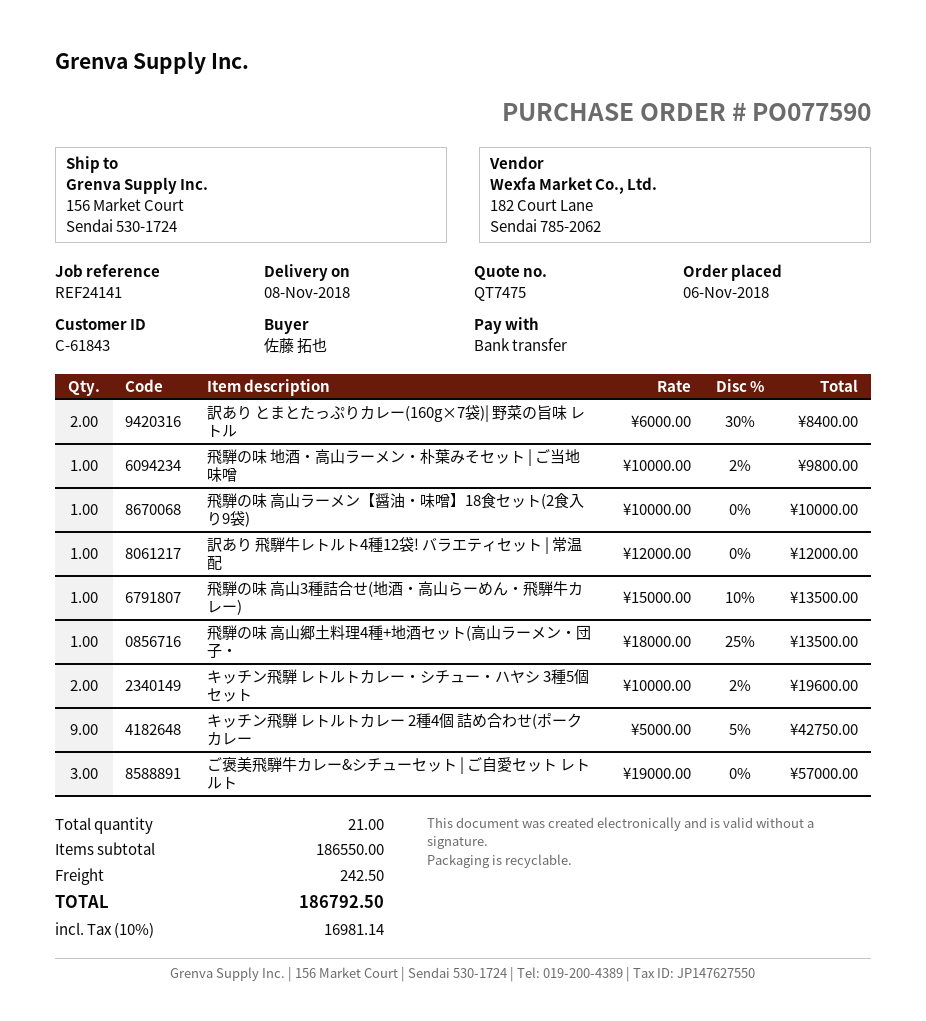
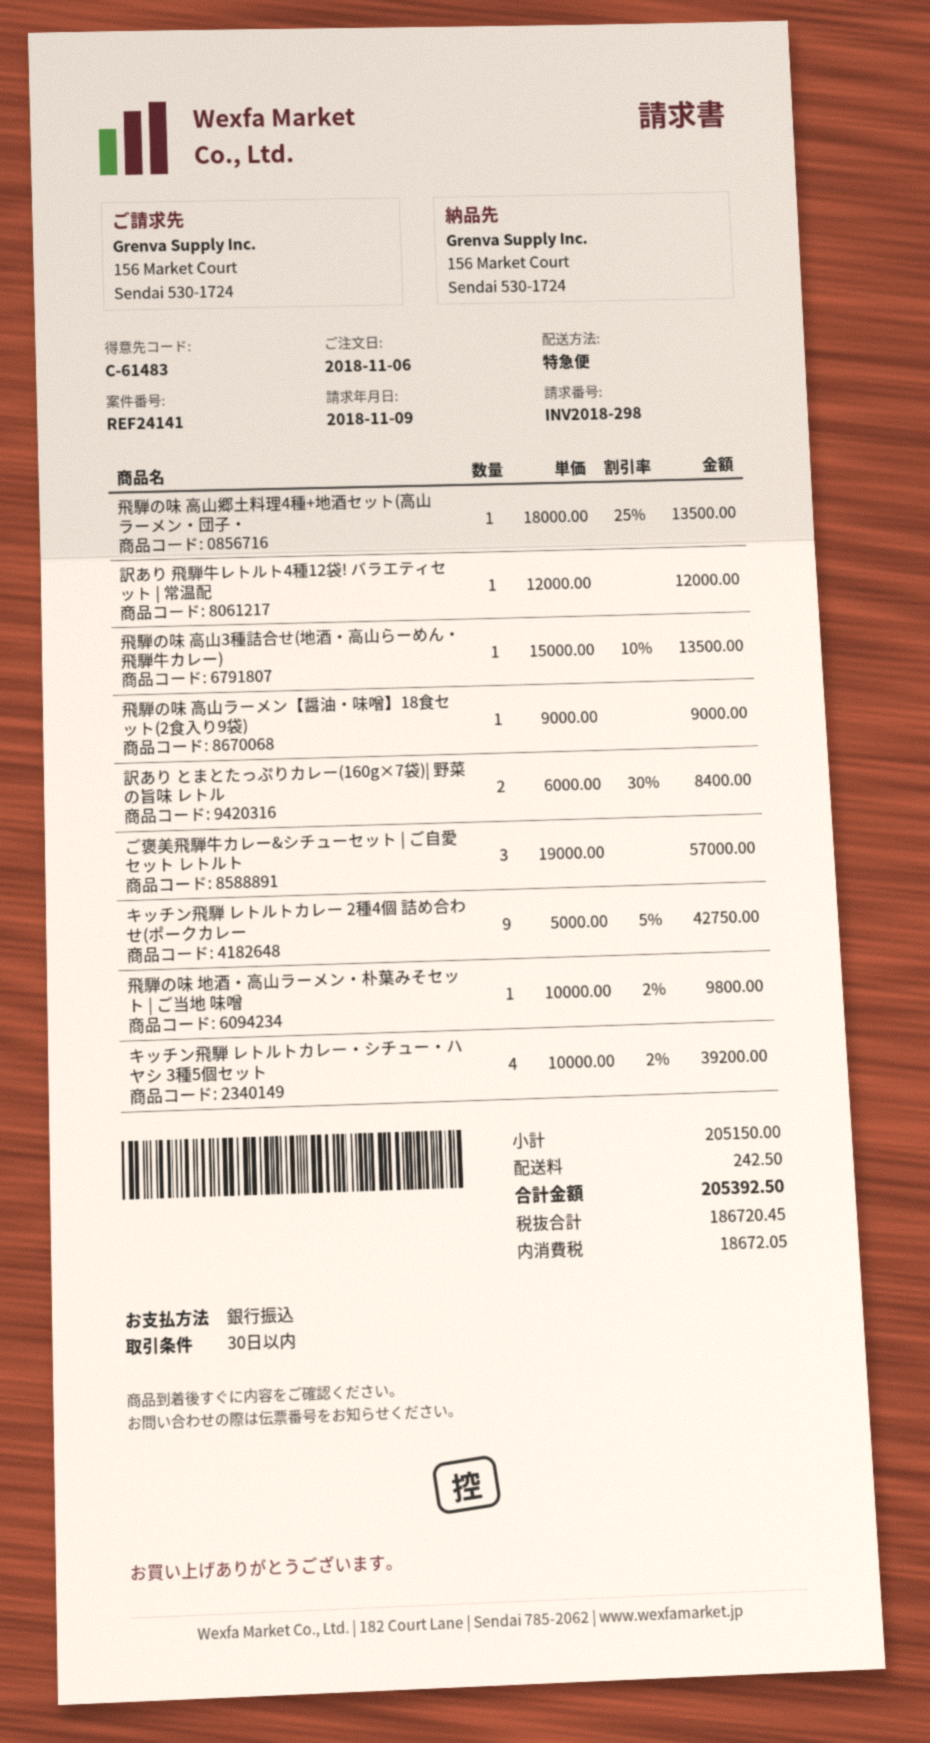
customer number: C-61843 -> C-61483
飛騨の味 高山ラーメン【醤油・味噌】18食セット(2食入り9袋): 1 x 10000.00 = 10000.00 -> 1 x 9000.00 = 9000.00
キッチン飛騨 レトルトカレー・シチュー・ハヤシ 3種5個セット: 2 x 10000.00 - 2% = 19600.00 -> 4 x 10000.00 - 2% = 39200.00
subtotal: 186550.00 -> 205150.00
tax: 16981.14 -> 18672.05
total: 186792.50 -> 205392.50

